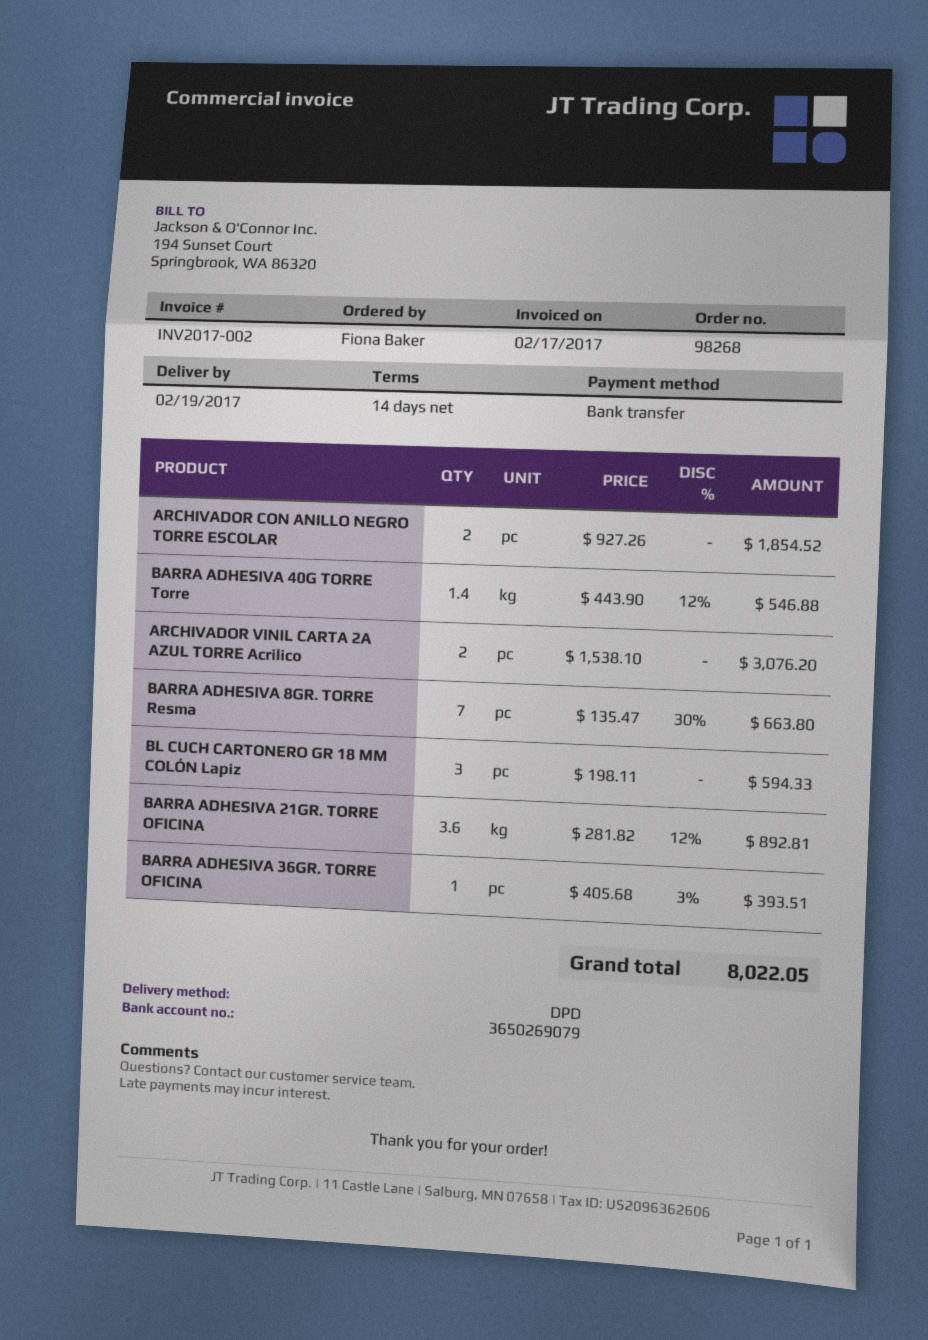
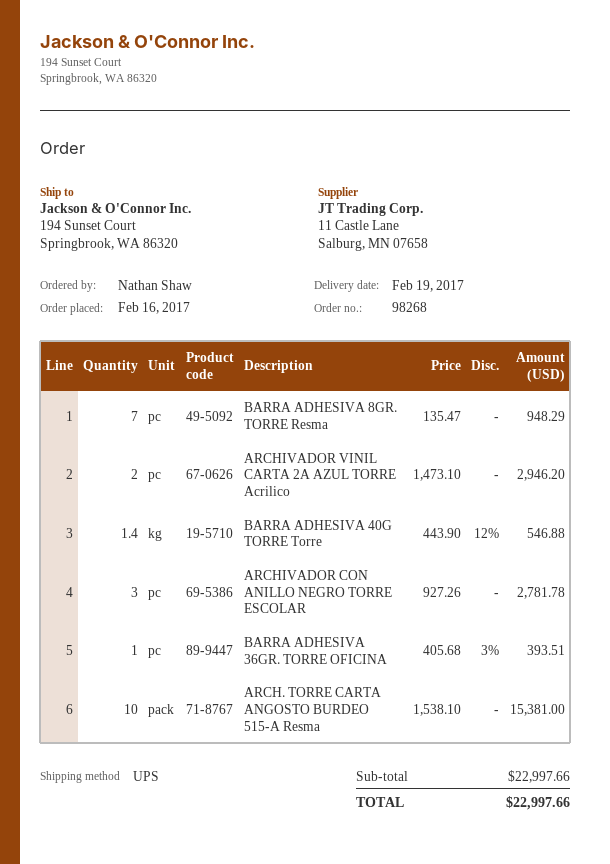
ordered by: Fiona Baker -> Nathan Shaw
shipping method: DPD -> UPS
ARCHIVADOR CON ANILLO NEGRO TORRE ESCOLAR: 2 x 927.26 = 1854.52 -> 3 x 927.26 = 2781.78
ARCHIVADOR VINIL CARTA 2A AZUL TORRE Acrilico: 2 x 1538.10 = 3076.20 -> 2 x 1473.10 = 2946.20
BARRA ADHESIVA 8GR. TORRE Resma: 7 x 135.47 - 30% = 663.80 -> 7 x 135.47 = 948.29
BL CUCH CARTONERO GR 18 MM COLÓN Lapiz: 3 x 198.11 = 594.33 -> none
BARRA ADHESIVA 21GR. TORRE OFICINA: 3.6 x 281.82 - 12% = 892.81 -> none
ARCH. TORRE CARTA ANGOSTO BURDEO 515-A Resma: none -> 10 x 1538.10 = 15381.00
total: 8022.05 -> 22997.66

